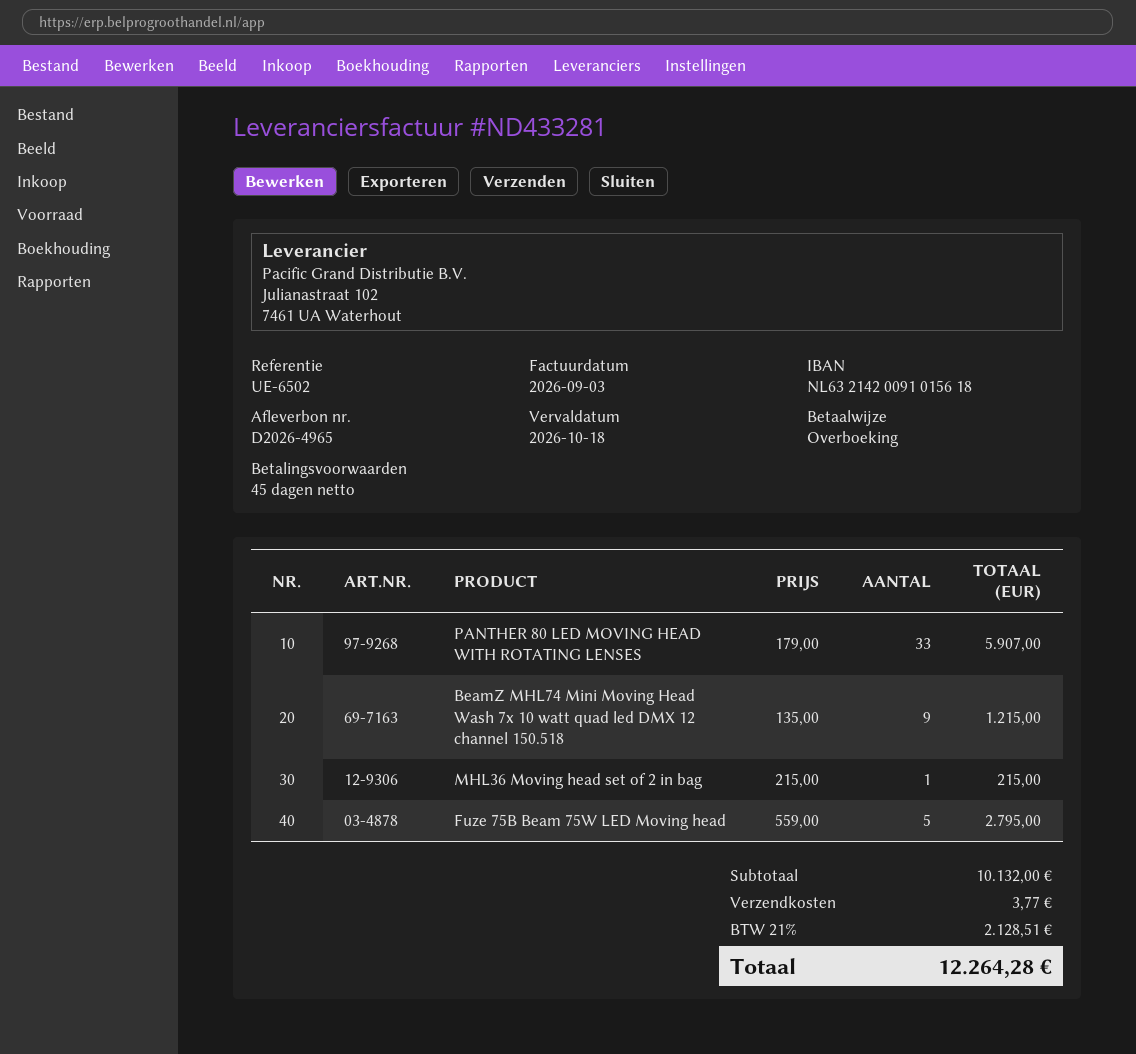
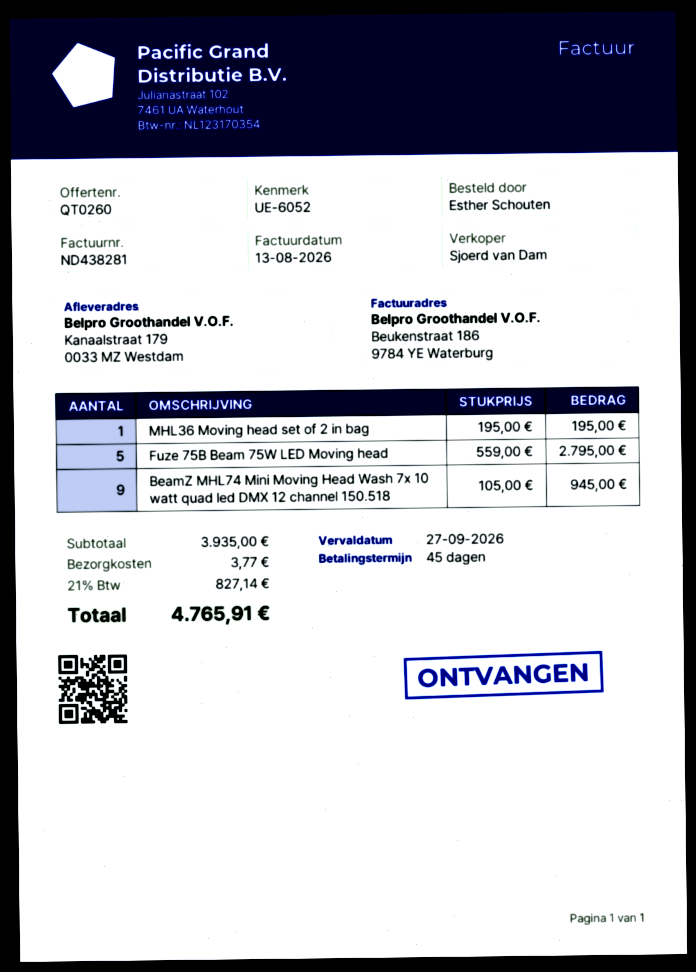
invoice number: ND433281 -> ND438281
invoice date: 2026-09-03 -> 2026-08-13
due date: 2026-10-18 -> 2026-09-27
reference: UE-6502 -> UE-6052
PANTHER 80 LED MOVING HEAD WITH ROTATING LENSES: 33 x 179.00 = 5907.00 -> none
BeamZ MHL74 Mini Moving Head Wash 7x 10 watt quad led DMX 12 channel 150.518: 9 x 135.00 = 1215.00 -> 9 x 105.00 = 945.00
MHL36 Moving head set of 2 in bag: 1 x 215.00 = 215.00 -> 1 x 195.00 = 195.00
subtotal: 10132.00 -> 3935.00
tax: 21% = 2128.51 -> 21% = 827.14
total: 12264.28 -> 4765.91

